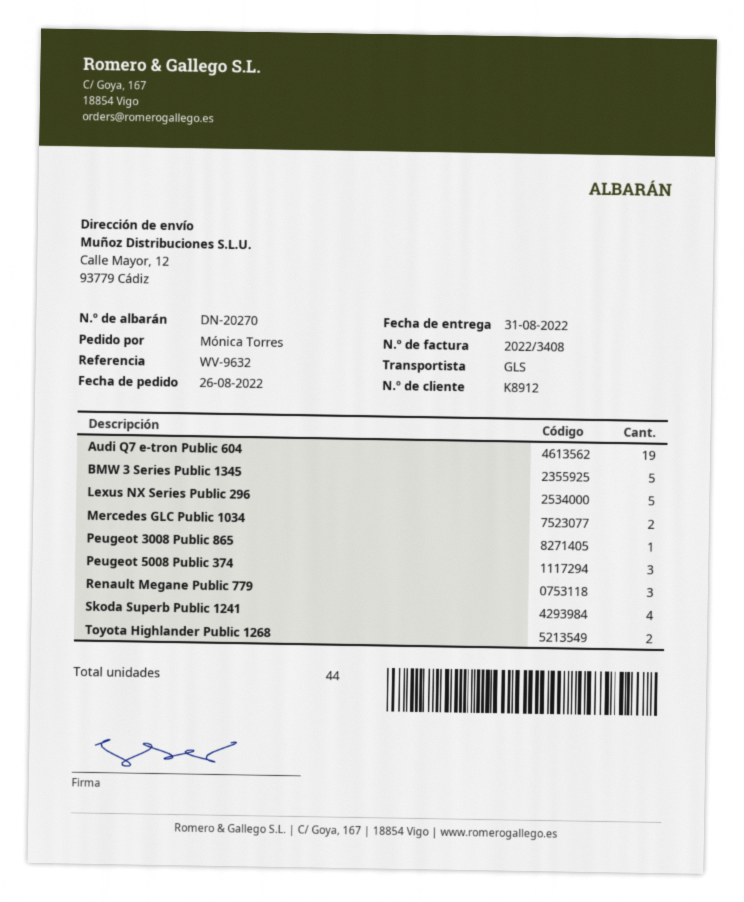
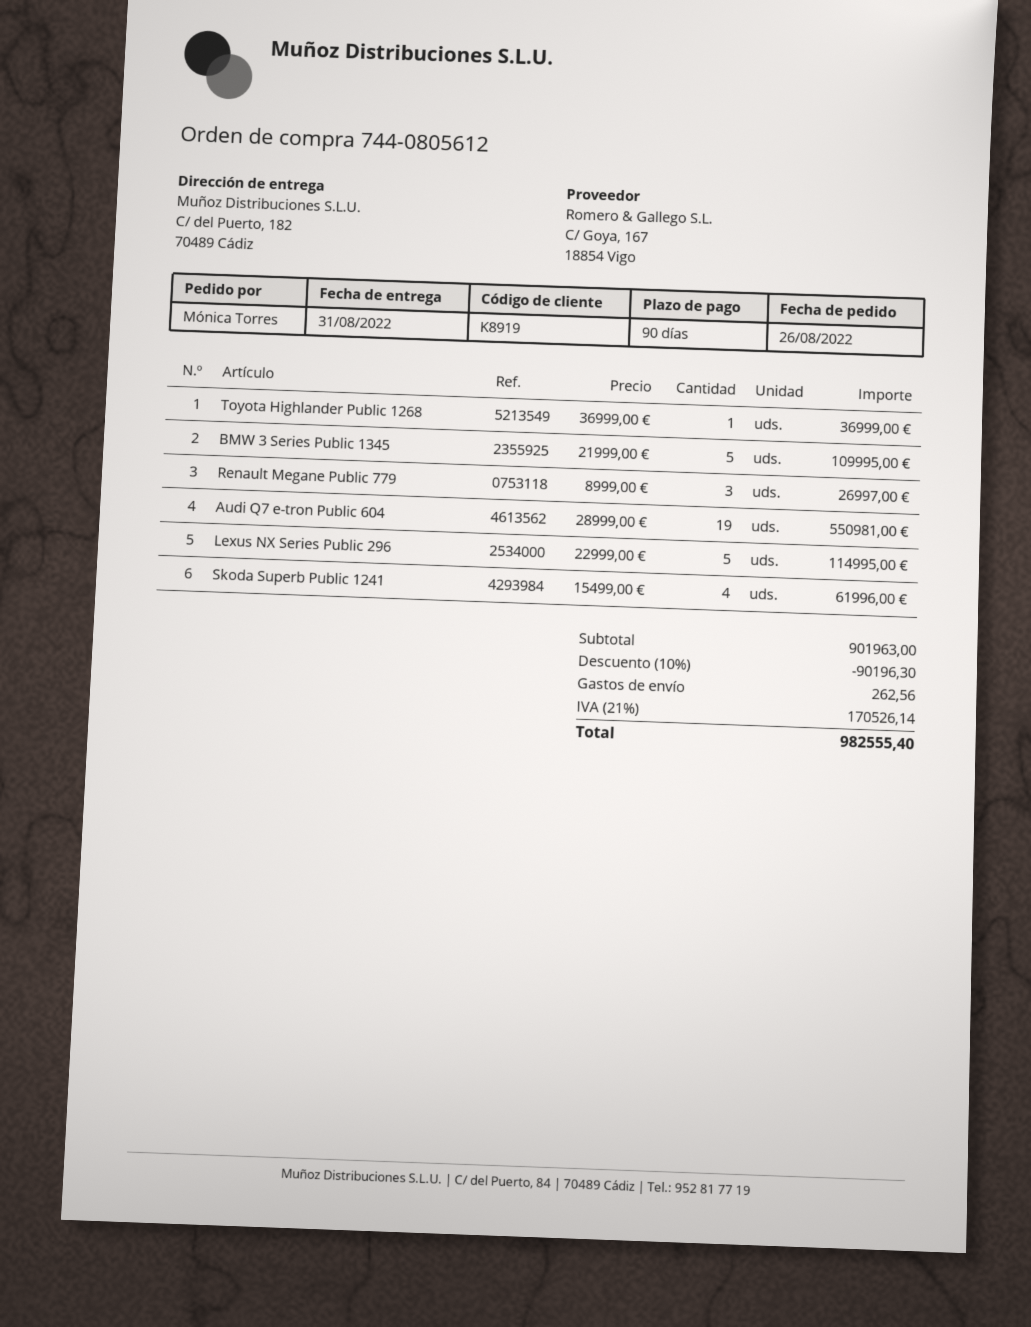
customer number: K8912 -> K8919
ship to: Calle Mayor, 12, 93779 Cádiz -> C/ del Puerto, 182, 70489 Cádiz
Mercedes GLC Public 1034: 2 -> none
Peugeot 3008 Public 865: 1 -> none
Peugeot 5008 Public 374: 3 -> none
Toyota Highlander Public 1268: 2 -> 1

